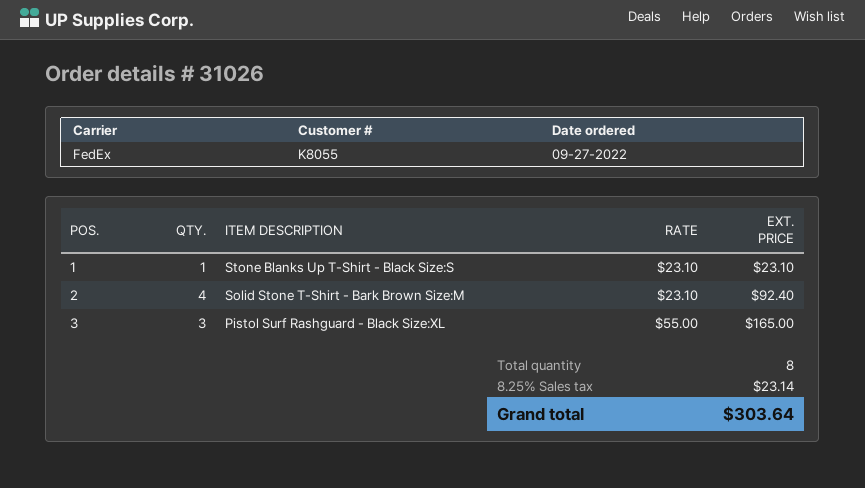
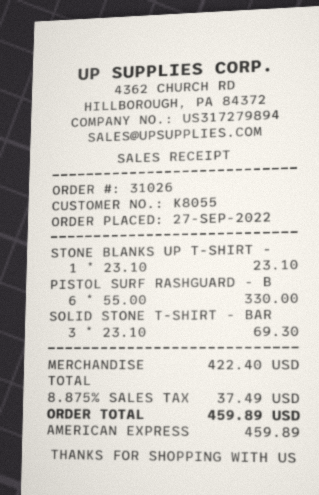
Solid Stone T-Shirt - Bark Brown Size:M: 4 x 23.10 = 92.40 -> 3 x 23.10 = 69.30
Pistol Surf Rashguard - Black Size:XL: 3 x 55.00 = 165.00 -> 6 x 55.00 = 330.00
tax: 8.25% = 23.14 -> 8.875% = 37.49
total: 303.64 -> 459.89

